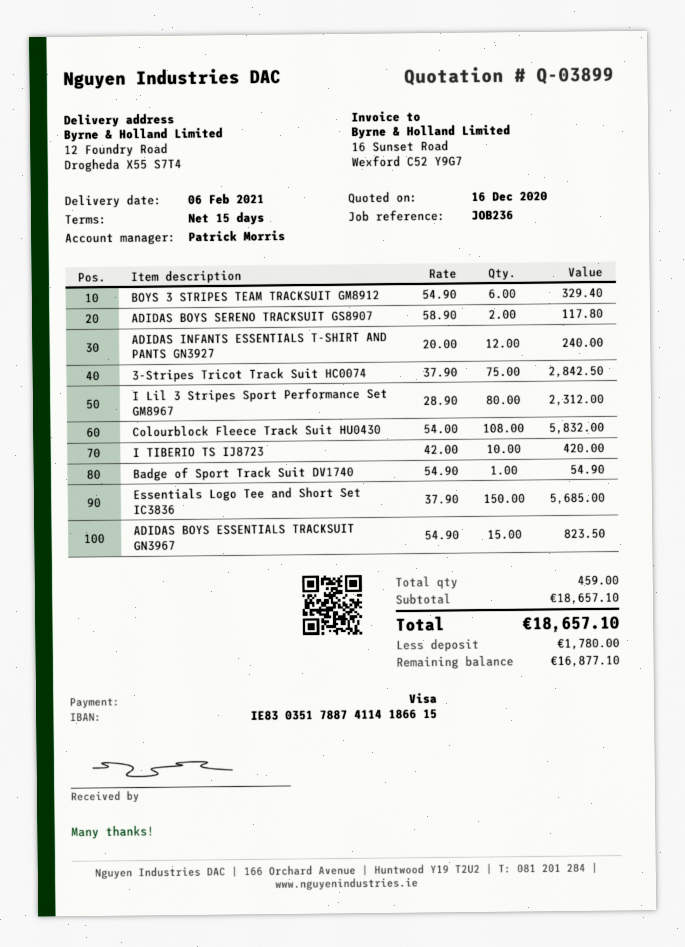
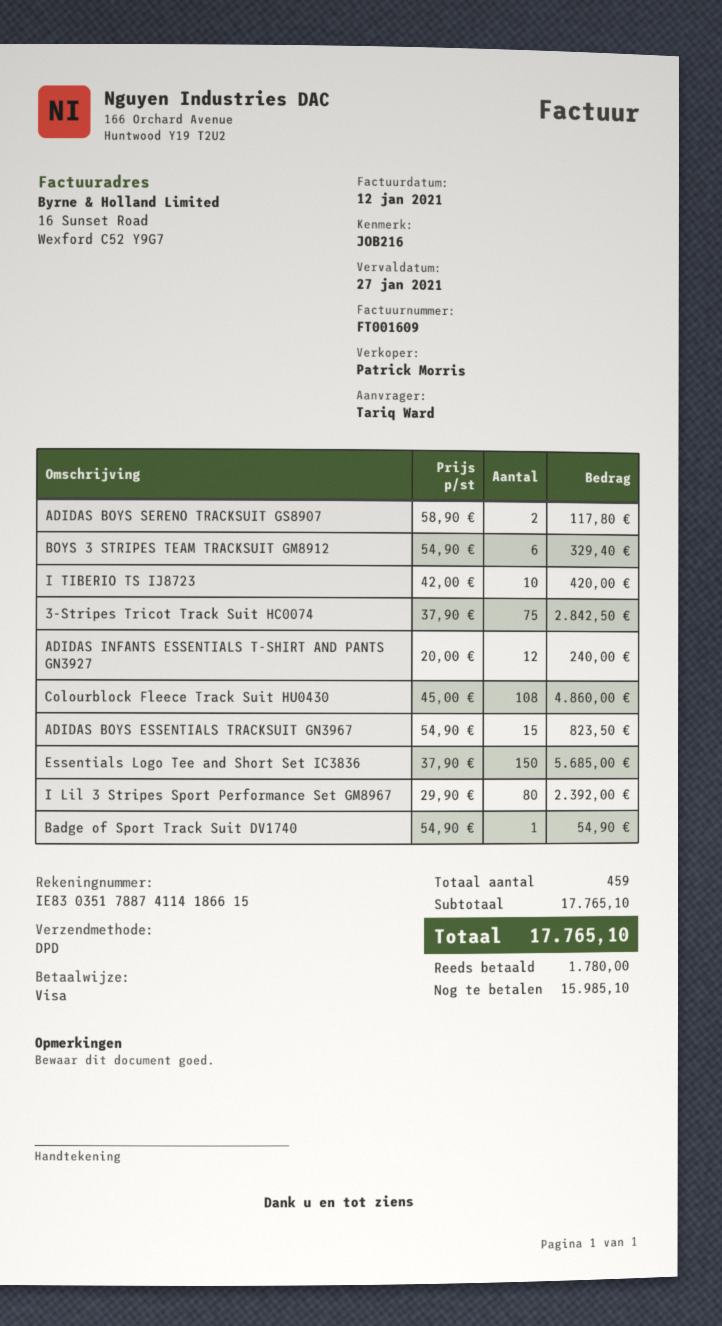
reference: JOB236 -> JOB216
I Lil 3 Stripes Sport Performance Set GM8967: 80 x 28.90 = 2312.00 -> 80 x 29.90 = 2392.00
Colourblock Fleece Track Suit HU0430: 108 x 54.00 = 5832.00 -> 108 x 45.00 = 4860.00
subtotal: 18657.10 -> 17765.10
total: 18657.10 -> 17765.10
balance: 16877.10 -> 15985.10

